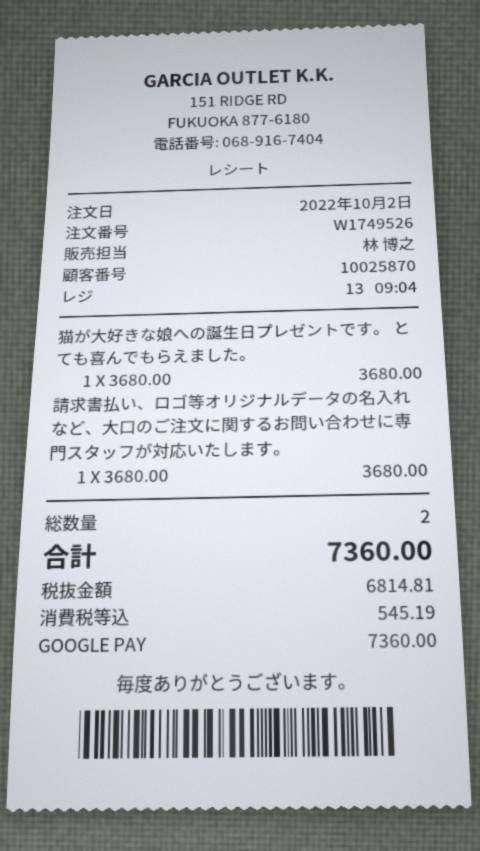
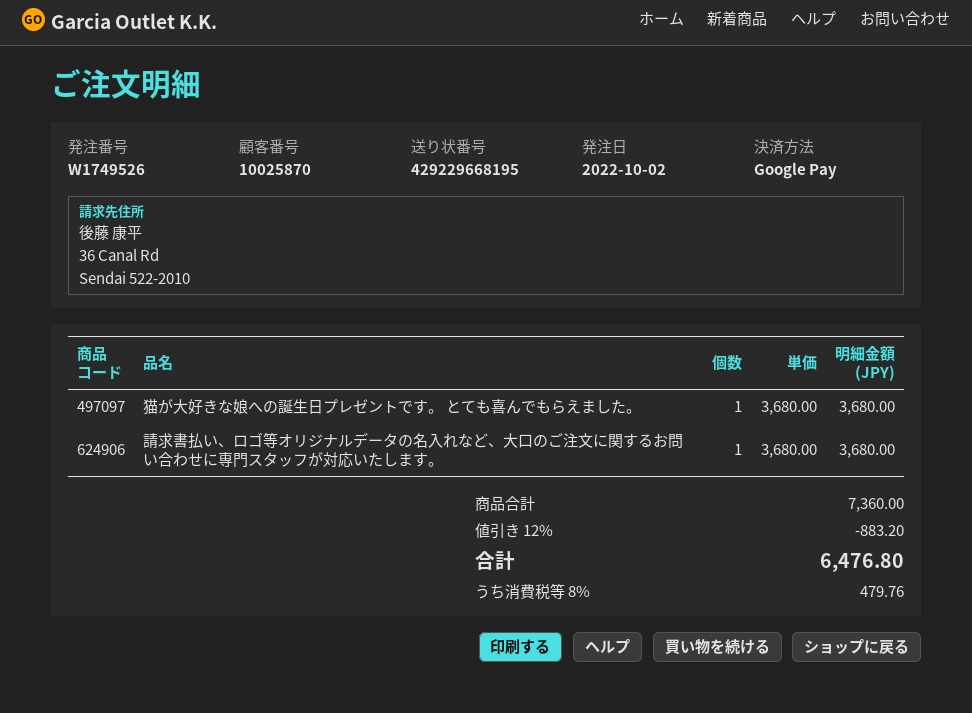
discount: none -> 12% = 883.20
tax: 545.19 -> 479.76
total: 7360.00 -> 6476.80

